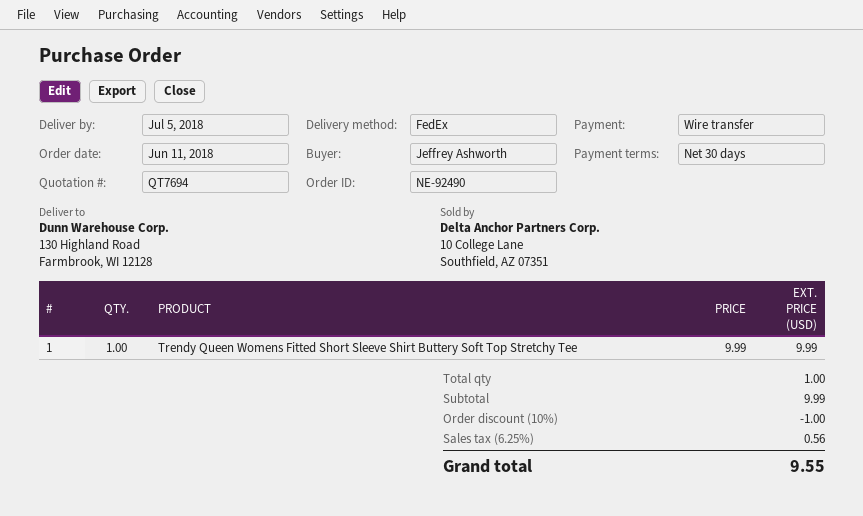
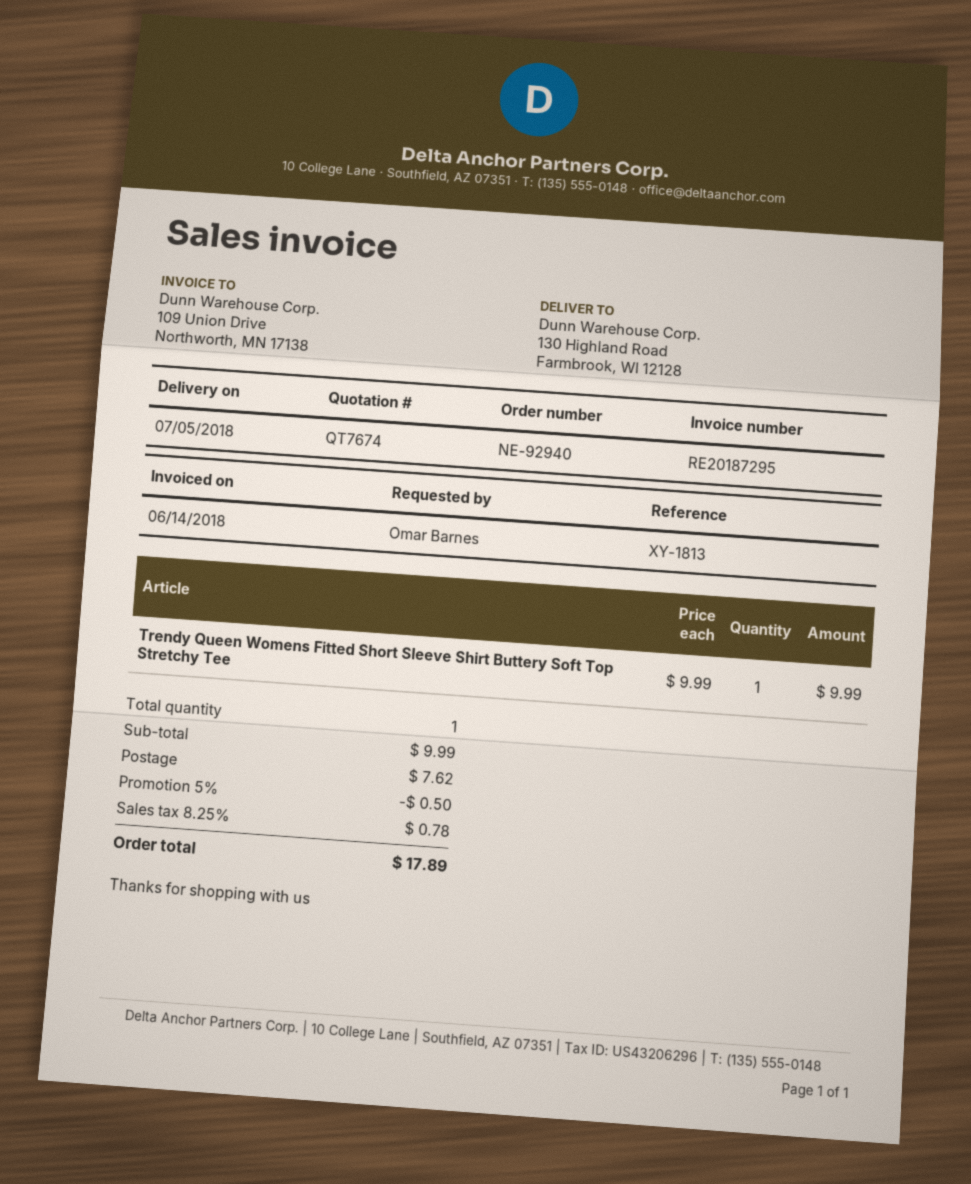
quote number: QT7694 -> QT7674
order number: NE-92490 -> NE-92940
ordered by: Jeffrey Ashworth -> Omar Barnes
discount: 10% = 1.00 -> 5% = 0.50
shipping: none -> 7.62
tax: 6.25% = 0.56 -> 8.25% = 0.78
total: 9.55 -> 17.89

